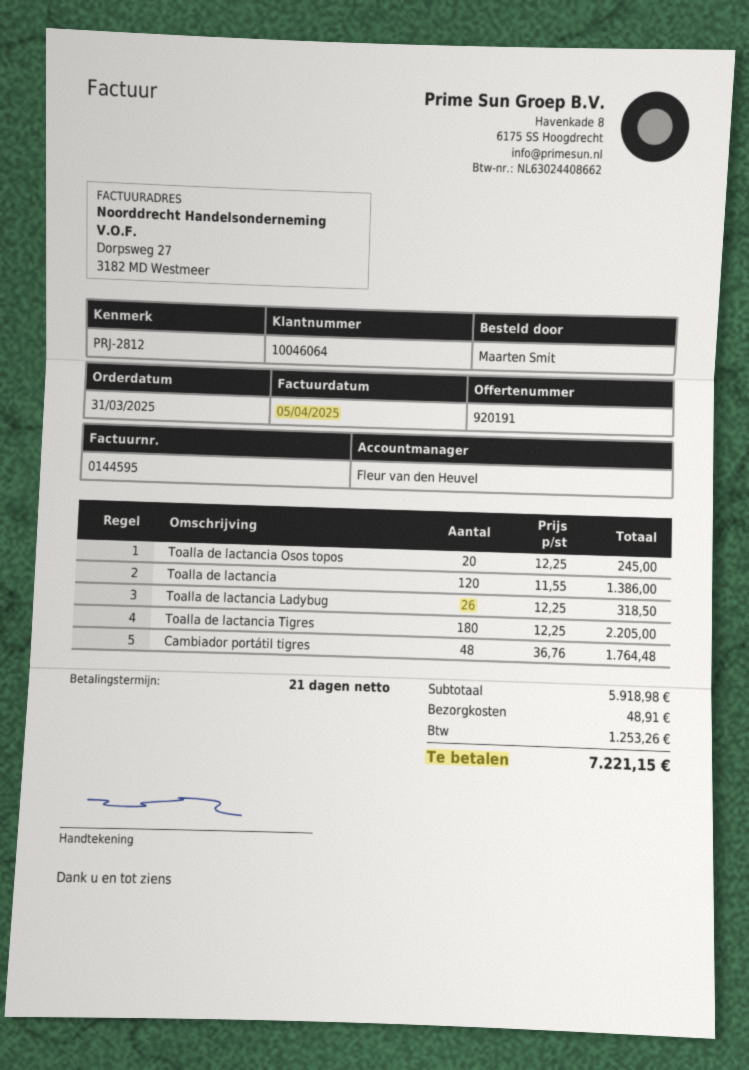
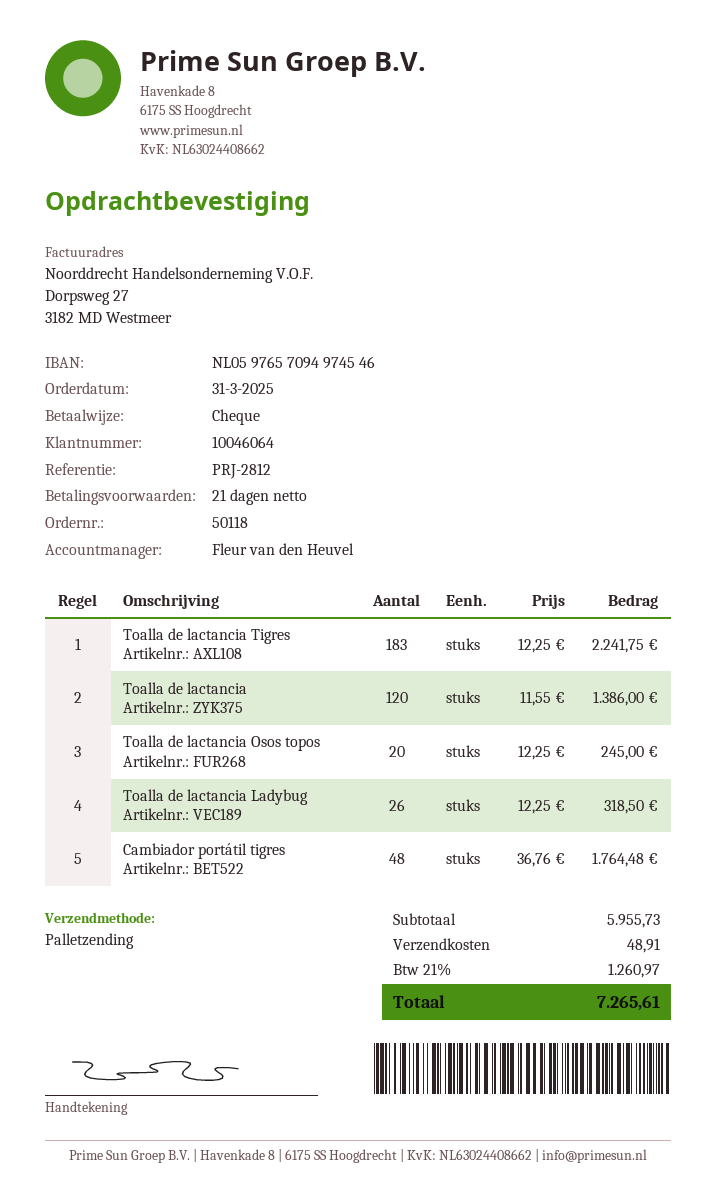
Toalla de lactancia Tigres: 180 x 12.25 = 2205.00 -> 183 x 12.25 = 2241.75
subtotal: 5918.98 -> 5955.73
tax: 1253.26 -> 1260.97
total: 7221.15 -> 7265.61

